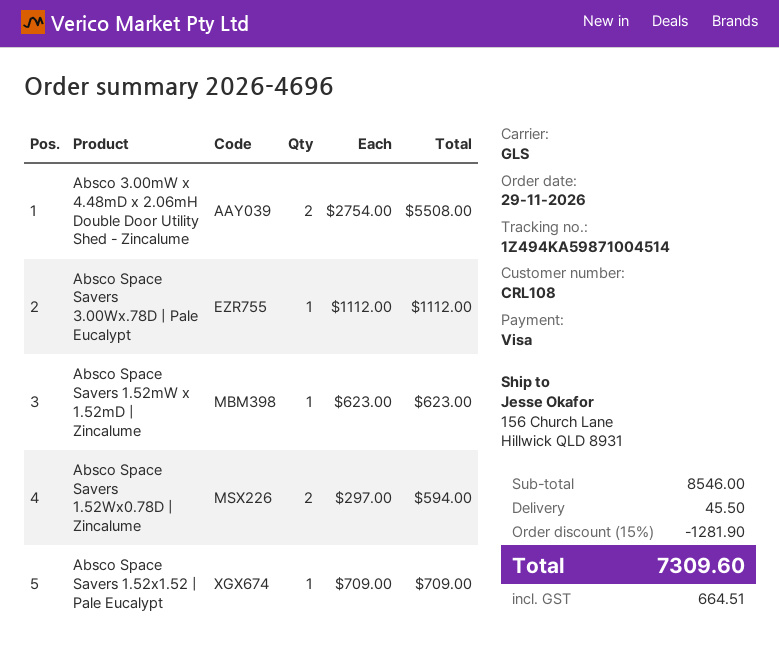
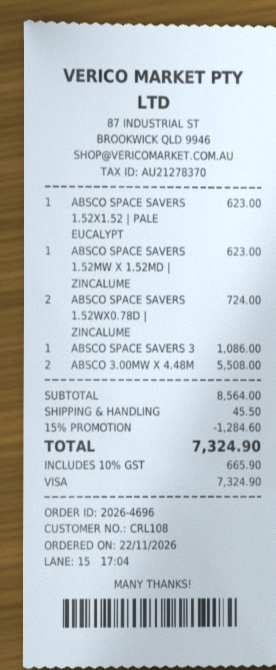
order date: 2026-11-29 -> 2026-11-22
Absco Space Savers 3.00Wx.78D | Pale Eucalypt: 1 for 1112.00 -> 1 for 1086.00
Absco Space Savers 1.52Wx0.78D | Zincalume: 2 for 594.00 -> 2 for 724.00
Absco Space Savers 1.52x1.52 | Pale Eucalypt: 1 for 709.00 -> 1 for 623.00
subtotal: 8546.00 -> 8564.00
discount: 15% = 1281.90 -> 15% = 1284.60
tax: 664.51 -> 665.90
total: 7309.60 -> 7324.90

